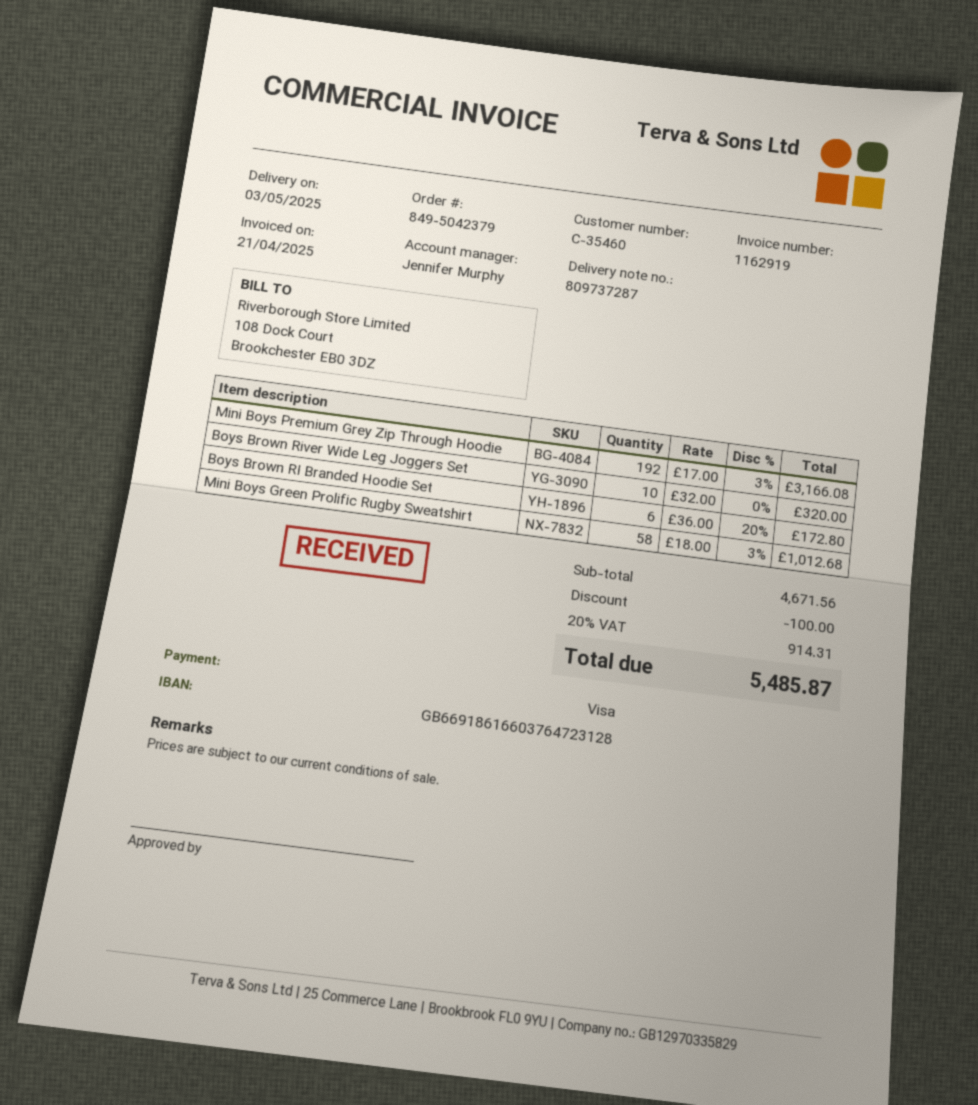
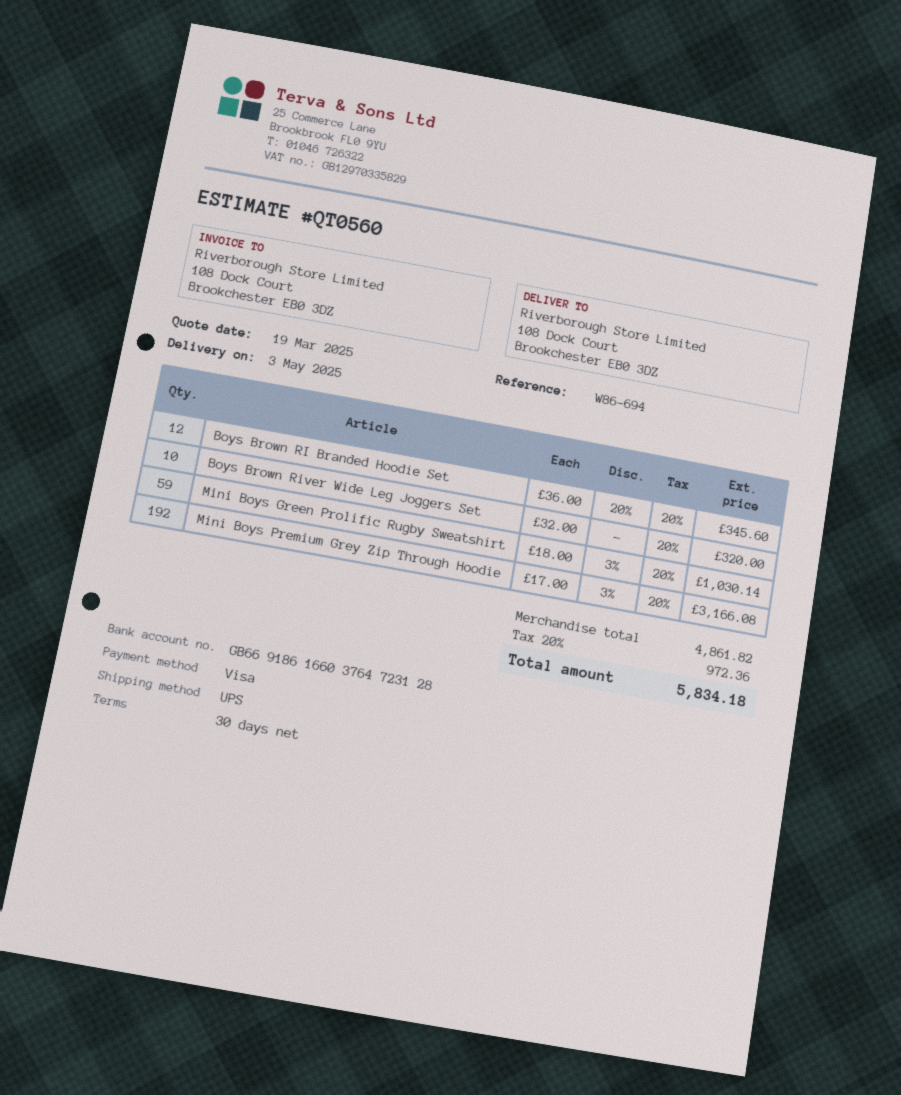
Boys Brown RI Branded Hoodie Set: 6 x 36.00 - 20% = 172.80 -> 12 x 36.00 - 20% = 345.60
Mini Boys Green Prolific Rugby Sweatshirt: 58 x 18.00 - 3% = 1012.68 -> 59 x 18.00 - 3% = 1030.14
subtotal: 4671.56 -> 4861.82
discount: 100.00 -> none
tax: 20% = 914.31 -> 20% = 972.36
total: 5485.87 -> 5834.18

